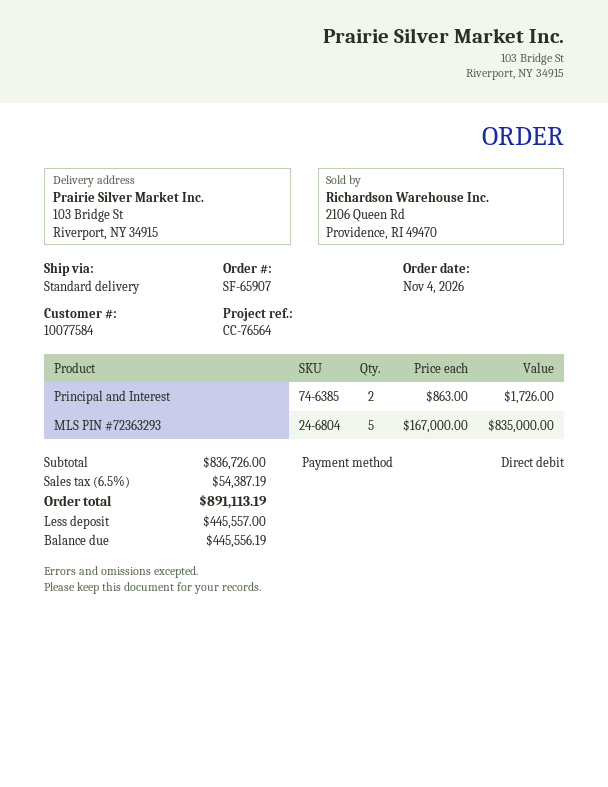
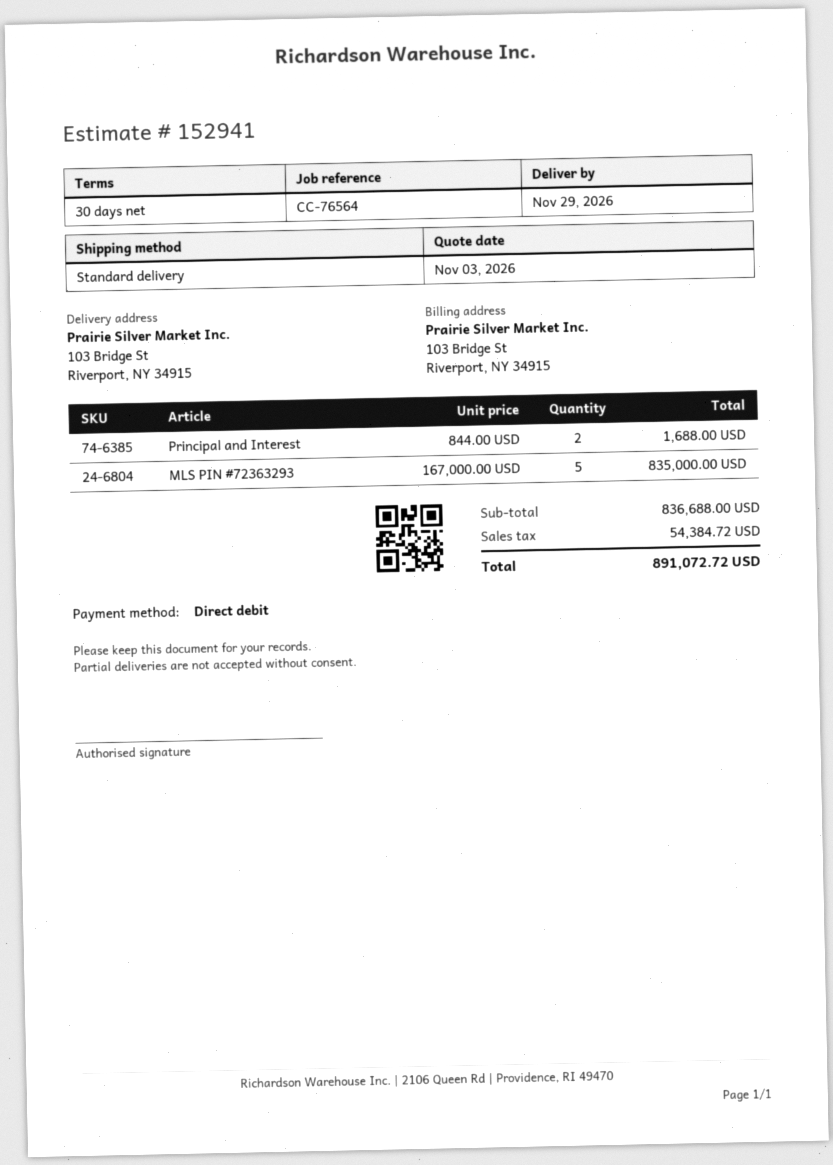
Principal and Interest: 2 x 863.00 = 1726.00 -> 2 x 844.00 = 1688.00
subtotal: 836726.00 -> 836688.00
tax: 54387.19 -> 54384.72
total: 891113.19 -> 891072.72

